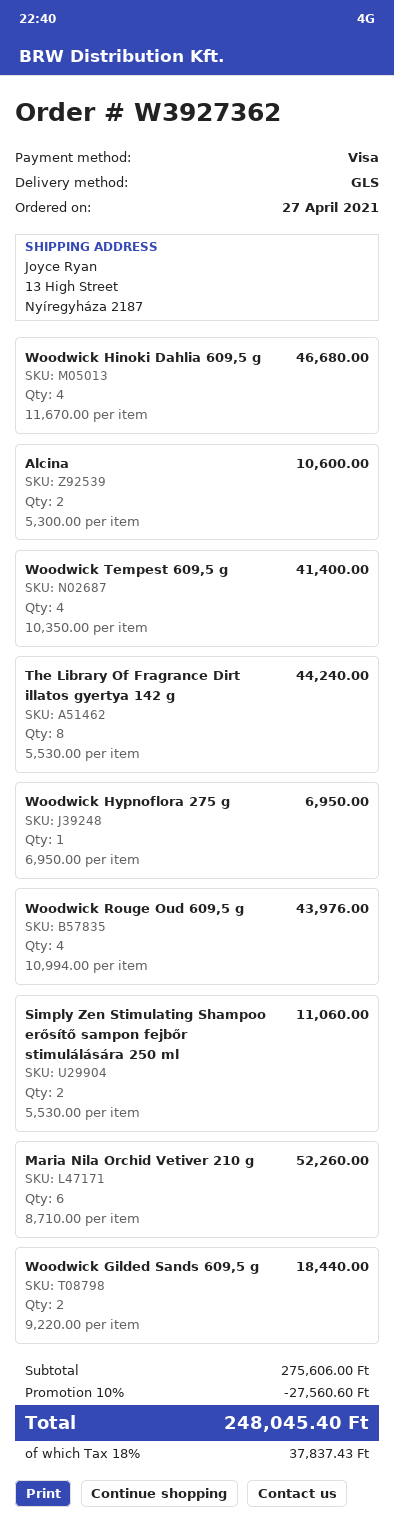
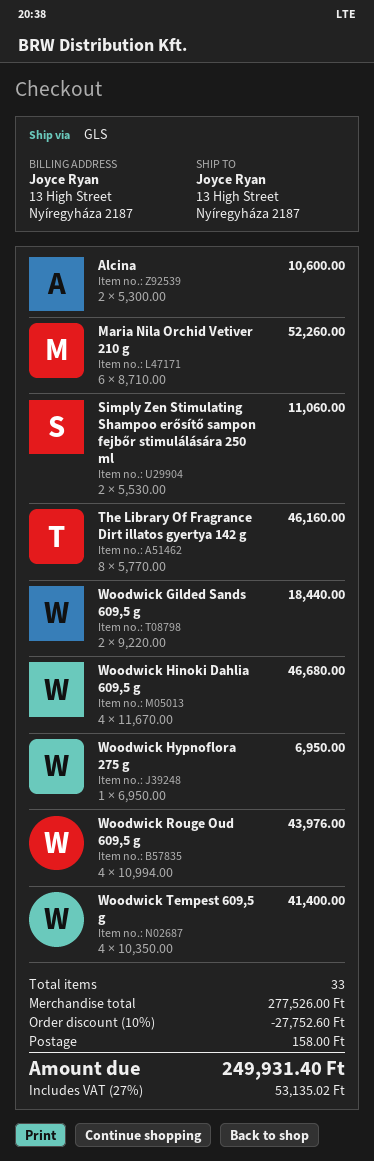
The Library Of Fragrance Dirt illatos gyertya 142 g: 8 x 5530.00 = 44240.00 -> 8 x 5770.00 = 46160.00
subtotal: 275606.00 -> 277526.00
discount: 10% = 27560.60 -> 10% = 27752.60
shipping: none -> 158.00
tax: 18% = 37837.43 -> 27% = 53135.02
total: 248045.40 -> 249931.40

